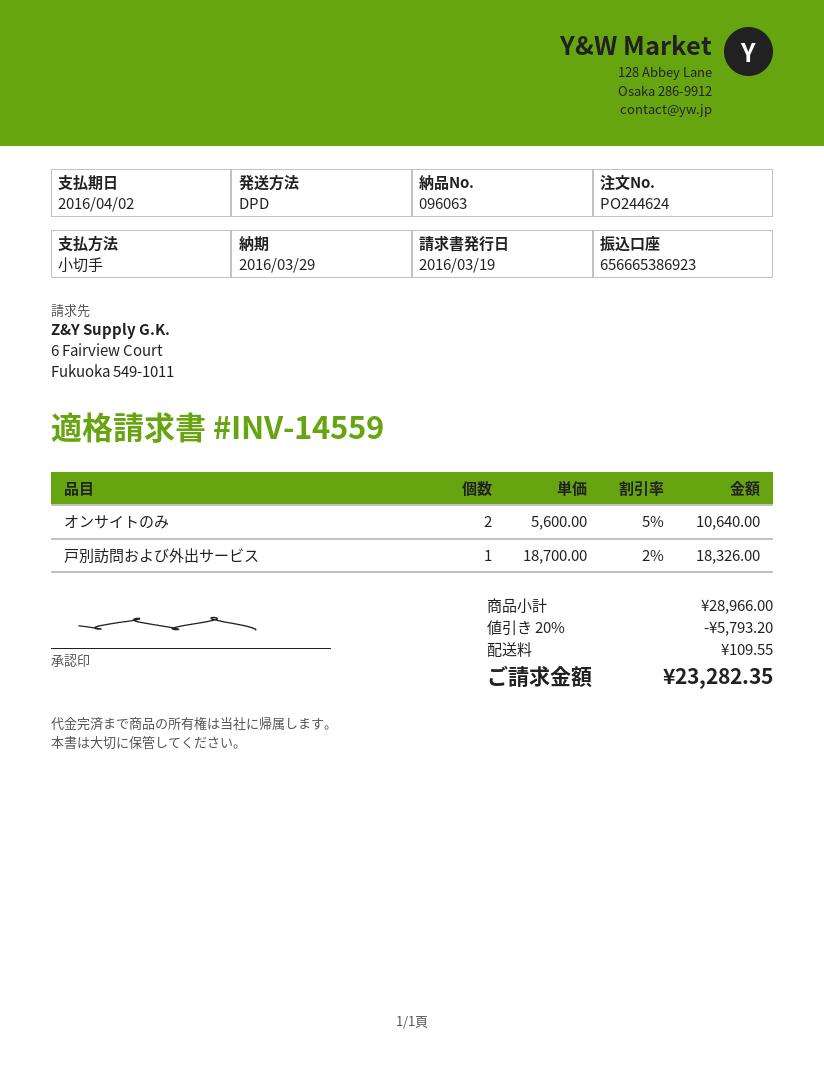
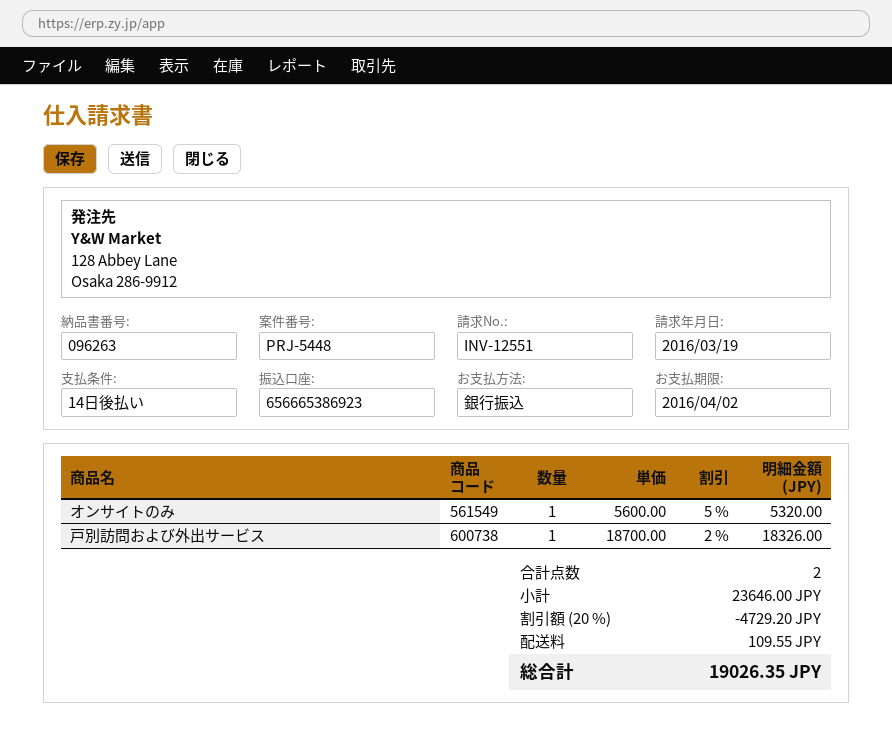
delivery note number: 096063 -> 096263
invoice number: INV-14559 -> INV-12551
payment method: cheque -> bank transfer
オンサイトのみ: 2 x 5600.00 - 5% = 10640.00 -> 1 x 5600.00 - 5% = 5320.00
subtotal: 28966.00 -> 23646.00
discount: 20% = 5793.20 -> 20% = 4729.20
total: 23282.35 -> 19026.35

